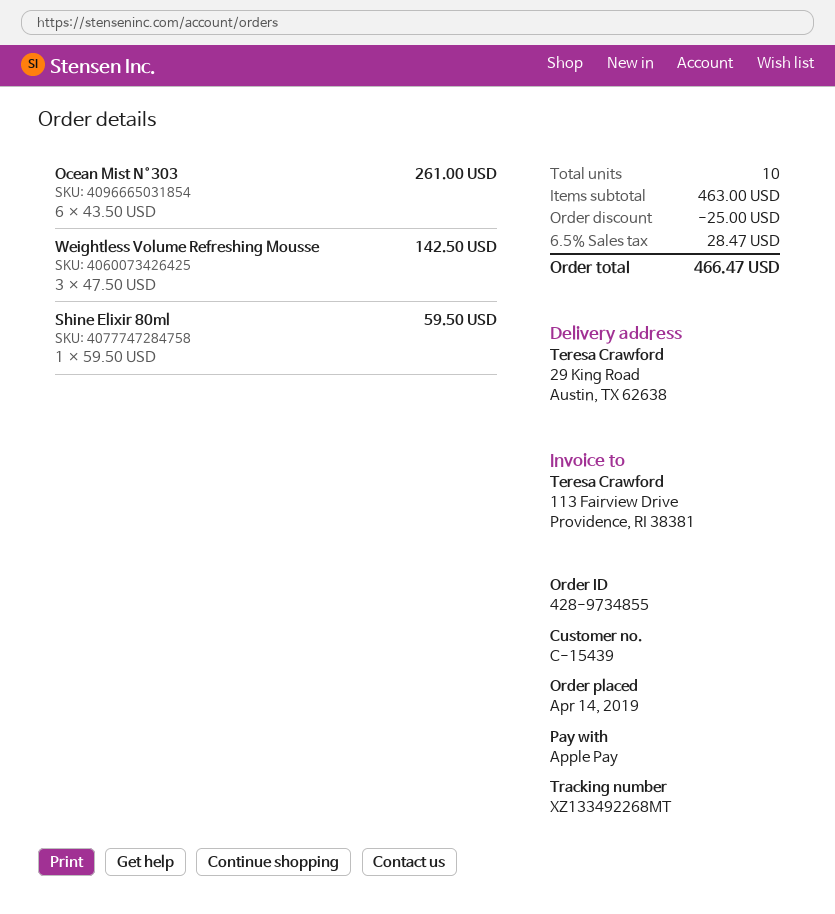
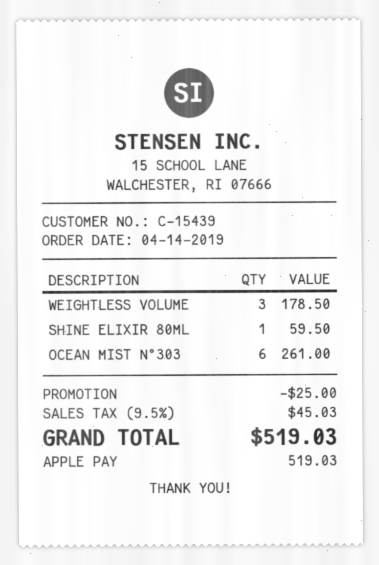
Weightless Volume Refreshing Mousse: 3 for 142.50 -> 3 for 178.50
tax: 6.5% = 28.47 -> 9.5% = 45.03
total: 466.47 -> 519.03

